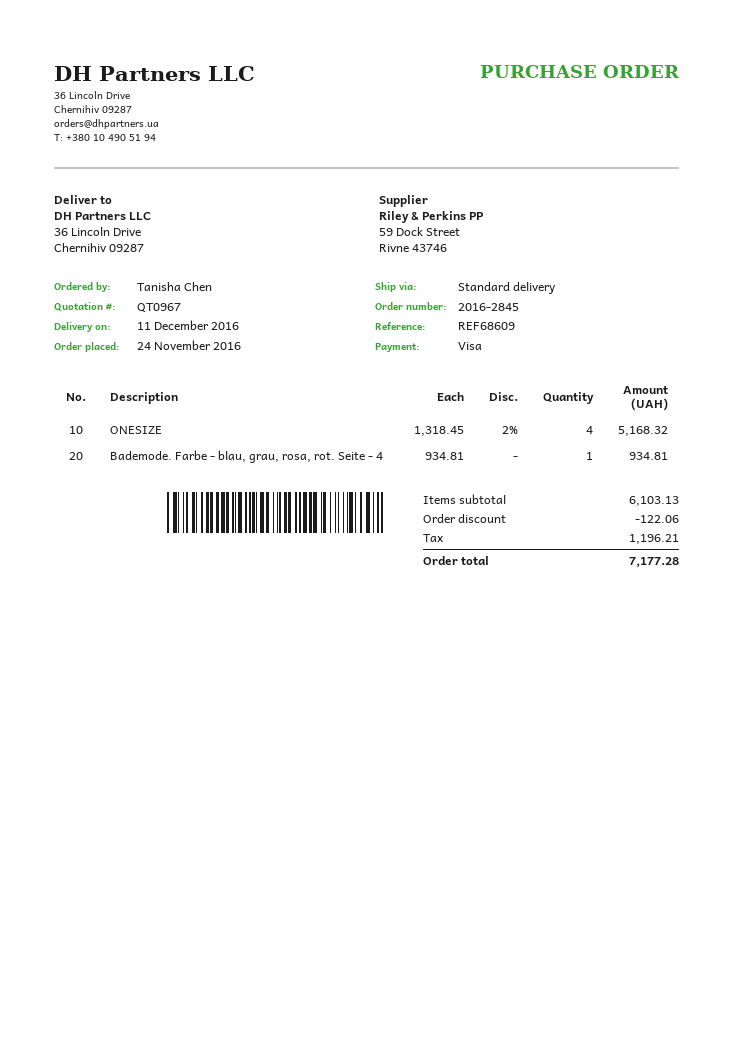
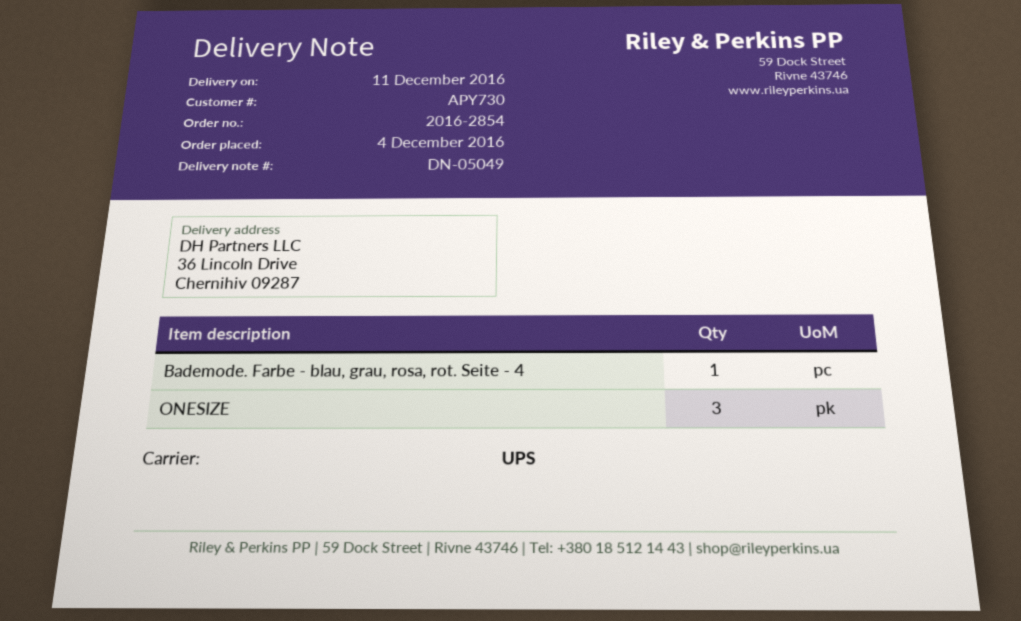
order number: 2016-2845 -> 2016-2854
order date: 2016-11-24 -> 2016-12-04
shipping method: standard -> UPS
ONESIZE: 4 -> 3

